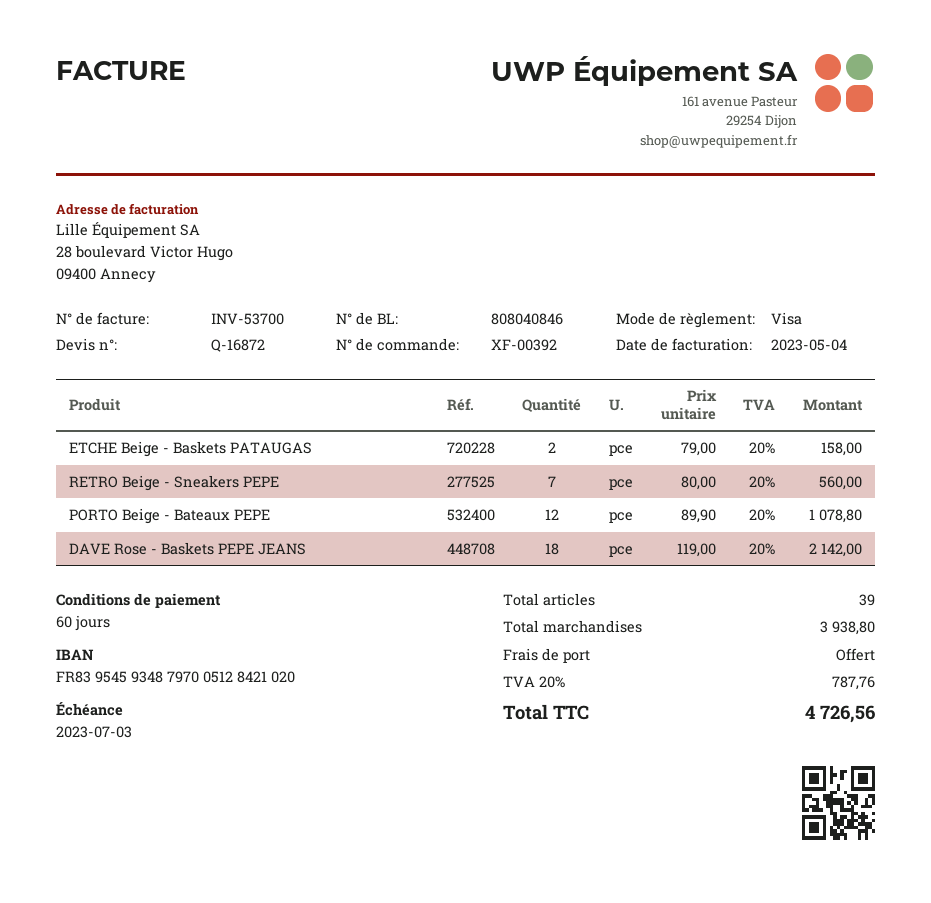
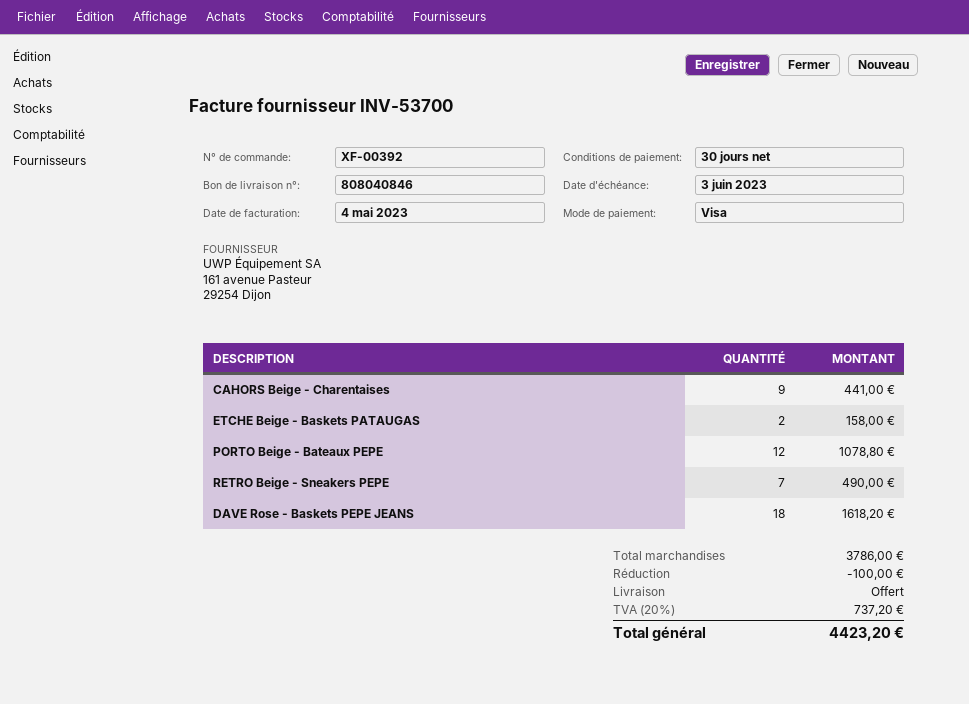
payment terms: 60 days -> 30 days
due date: 2023-07-03 -> 2023-06-03
RETRO Beige - Sneakers PEPE: 7 for 560.00 -> 7 for 490.00
DAVE Rose - Baskets PEPE JEANS: 18 for 2142.00 -> 18 for 1618.20
CAHORS Beige - Charentaises: none -> 9 for 441.00
subtotal: 3938.80 -> 3786.00
discount: none -> 100.00
tax: 20% = 787.76 -> 20% = 737.20
total: 4726.56 -> 4423.20

